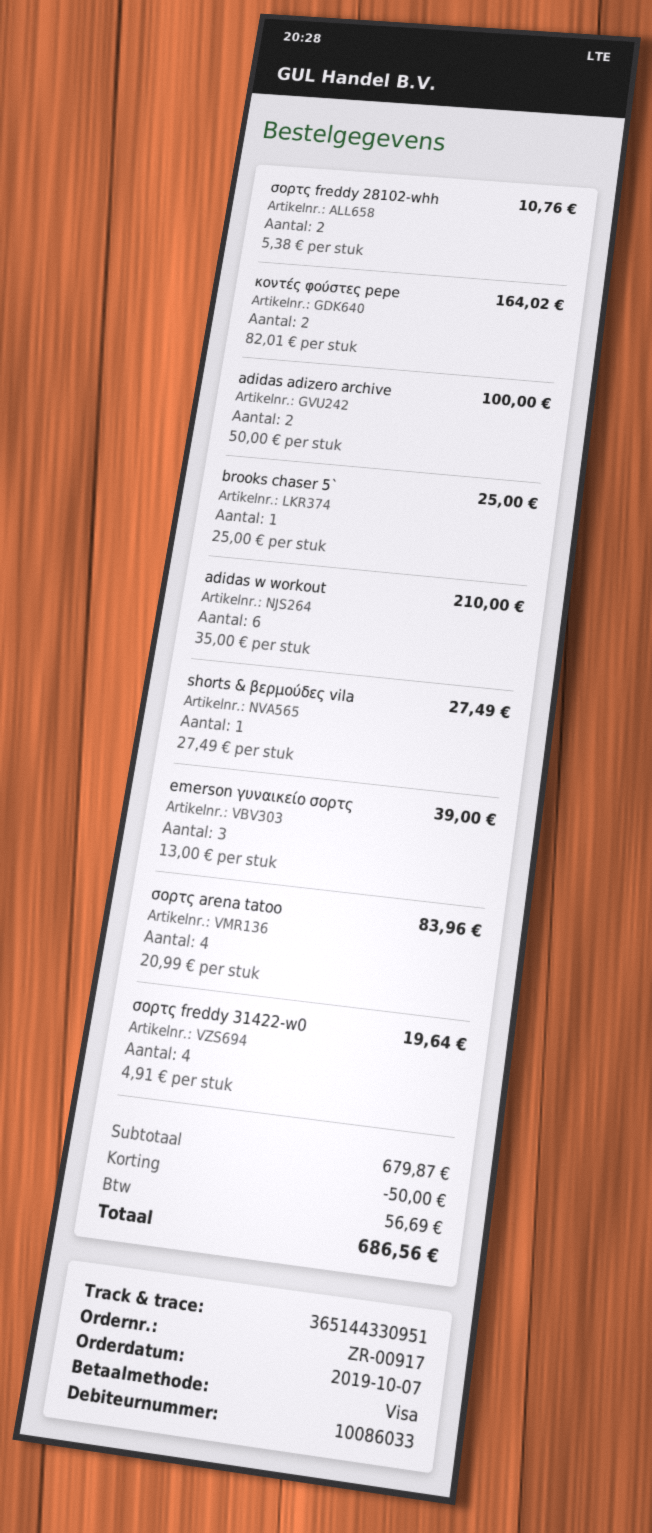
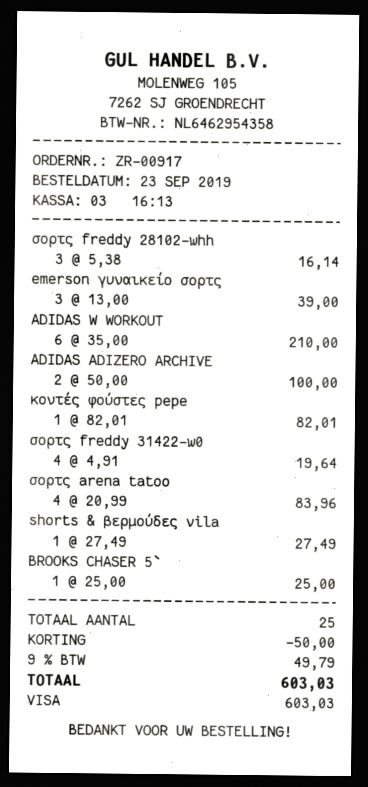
order date: 2019-10-07 -> 2019-09-23
σορτς freddy 28102-whh: 2 x 5.38 = 10.76 -> 3 x 5.38 = 16.14
κοντές φούστες pepe: 2 x 82.01 = 164.02 -> 1 x 82.01 = 82.01
tax: 56.69 -> 49.79
total: 686.56 -> 603.03

